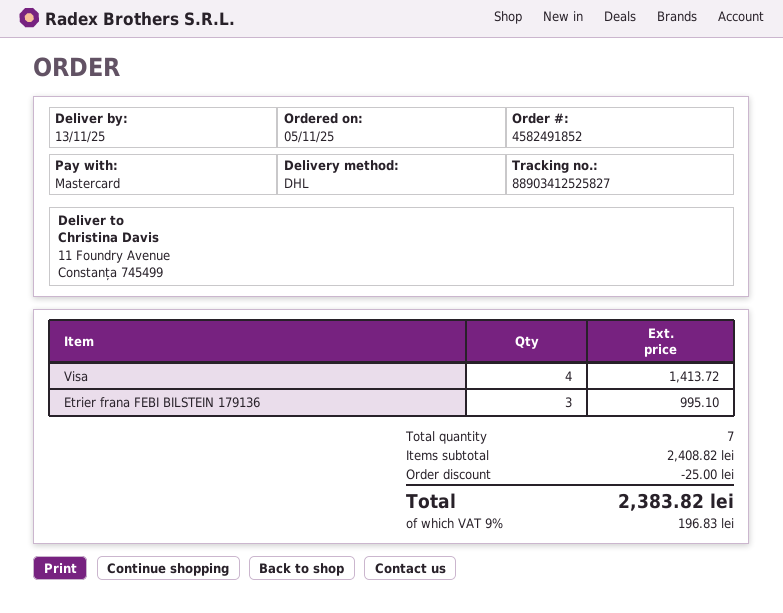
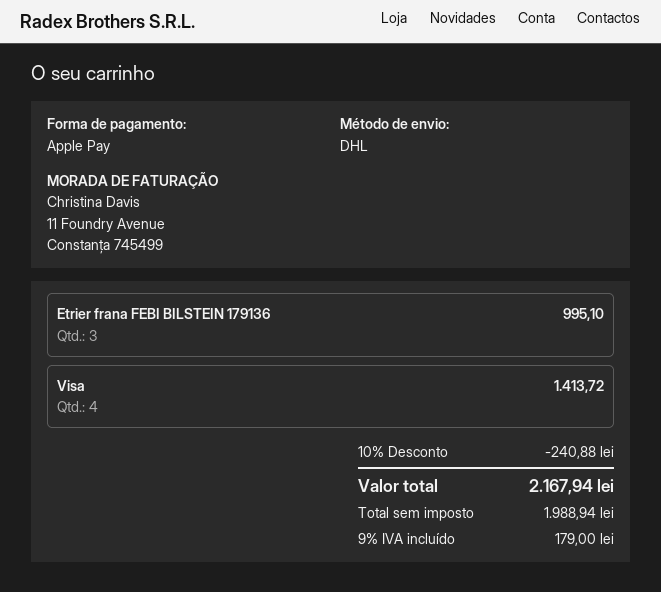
payment method: Mastercard -> Apple Pay
discount: 25.00 -> 240.88
tax: 9% = 196.83 -> 9% = 179.00
total: 2383.82 -> 2167.94

